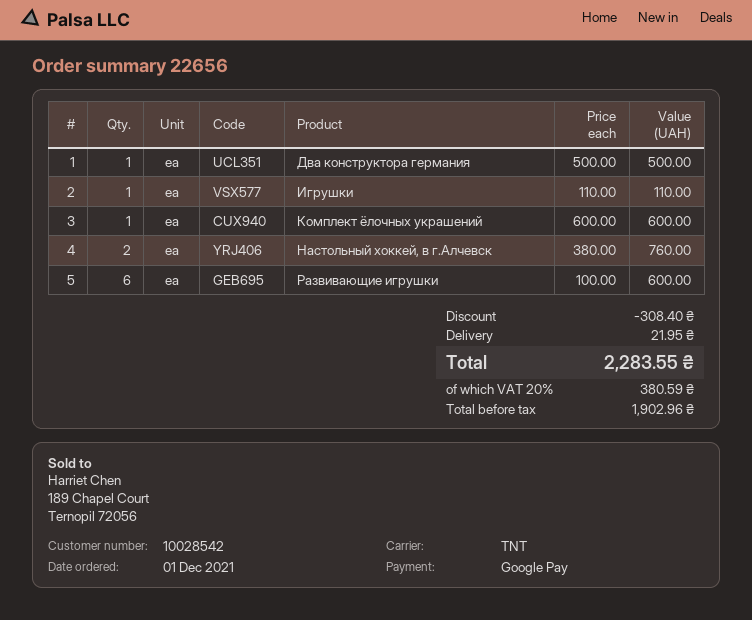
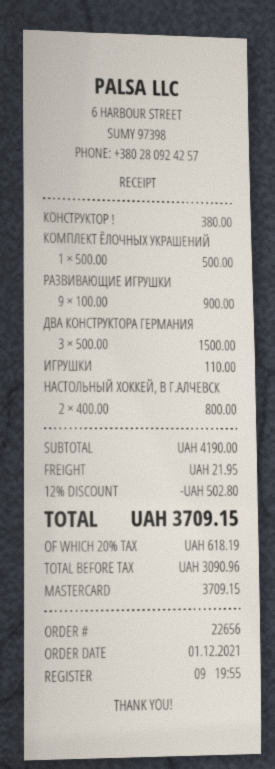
payment method: Google Pay -> Mastercard
Два конструктора германия: 1 x 500.00 = 500.00 -> 3 x 500.00 = 1500.00
Комплект ёлочных украшений: 1 x 600.00 = 600.00 -> 1 x 500.00 = 500.00
Настольный хоккей, в г.Алчевск: 2 x 380.00 = 760.00 -> 2 x 400.00 = 800.00
Развивающие игрушки: 6 x 100.00 = 600.00 -> 9 x 100.00 = 900.00
КОНСТРУКТОР !: none -> 1 x 380.00 = 380.00
discount: 308.40 -> 502.80
net: 1902.96 -> 3090.96
tax: 20% = 380.59 -> 20% = 618.19
total: 2283.55 -> 3709.15

